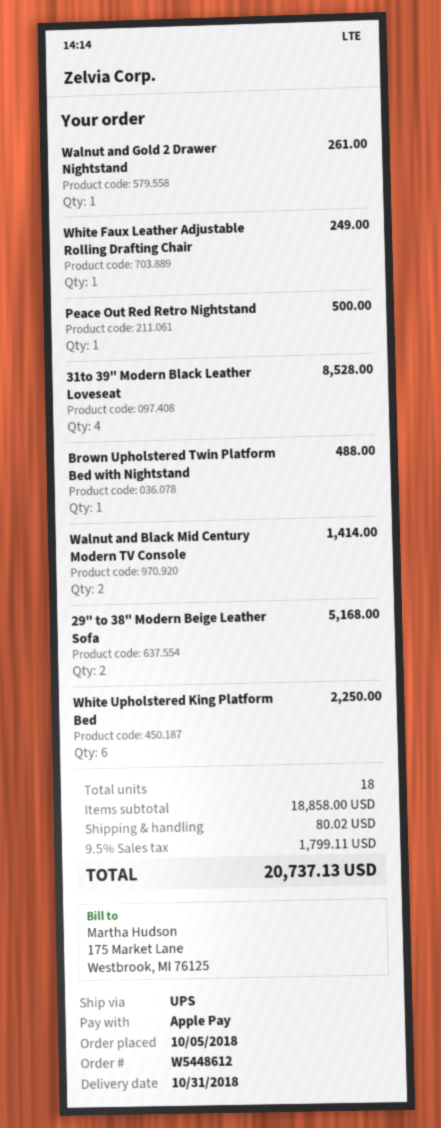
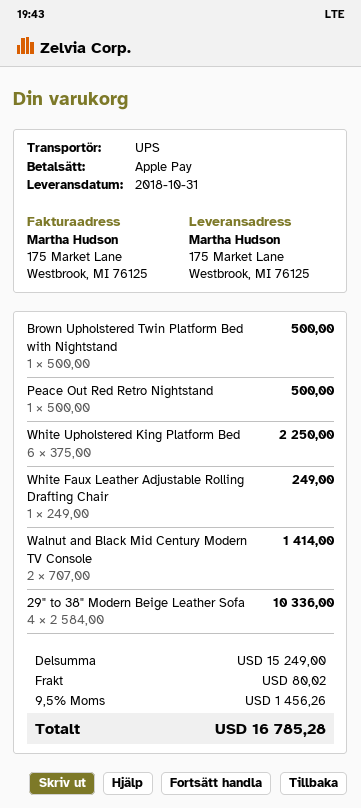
Walnut and Gold 2 Drawer Nightstand: 1 for 261.00 -> none
31to 39" Modern Black Leather Loveseat: 4 for 8528.00 -> none
Brown Upholstered Twin Platform Bed with Nightstand: 1 for 488.00 -> 1 for 500.00
29" to 38" Modern Beige Leather Sofa: 2 for 5168.00 -> 4 for 10336.00
subtotal: 18858.00 -> 15249.00
tax: 9.5% = 1799.11 -> 9.5% = 1456.26
total: 20737.13 -> 16785.28

